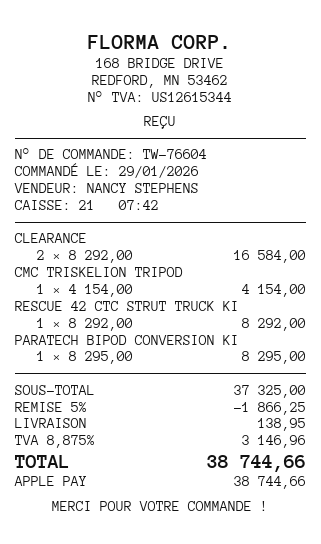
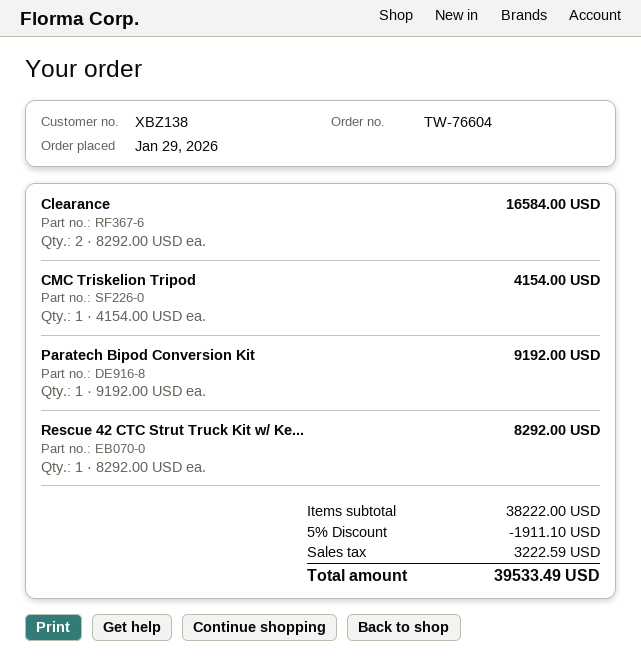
PARATECH BIPOD CONVERSION KI: 1 x 8295.00 = 8295.00 -> 1 x 9192.00 = 9192.00
subtotal: 37325.00 -> 38222.00
discount: 5% = 1866.25 -> 5% = 1911.10
shipping: 138.95 -> none
tax: 3146.96 -> 3222.59
total: 38744.66 -> 39533.49

